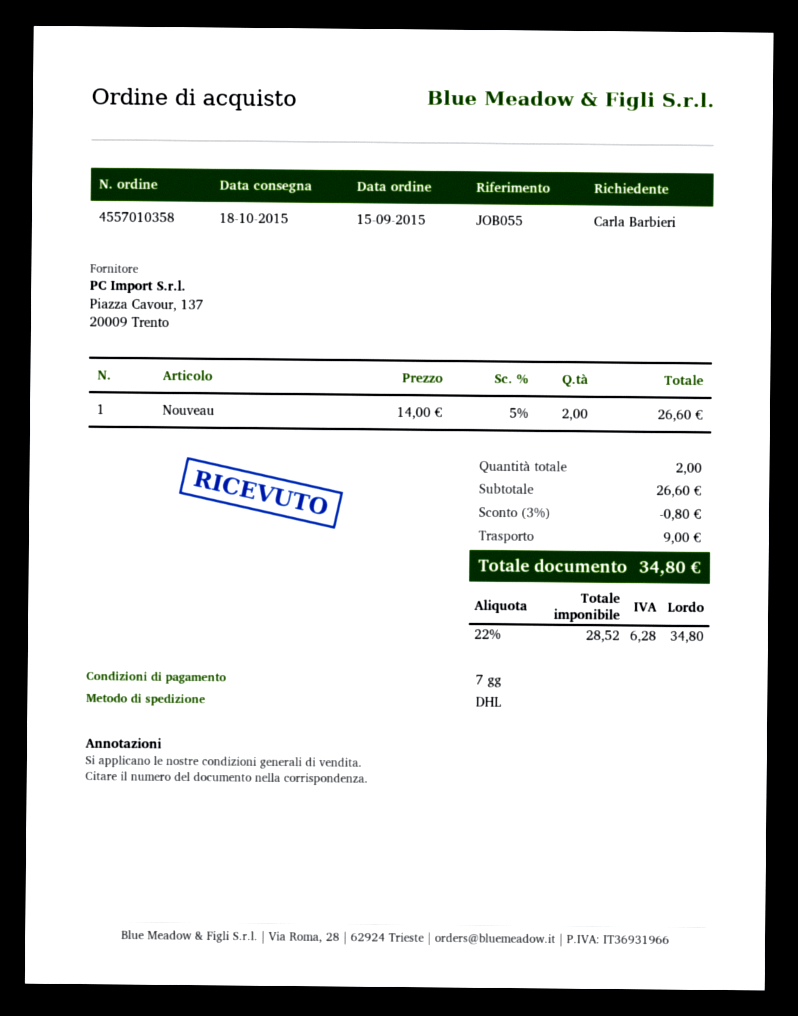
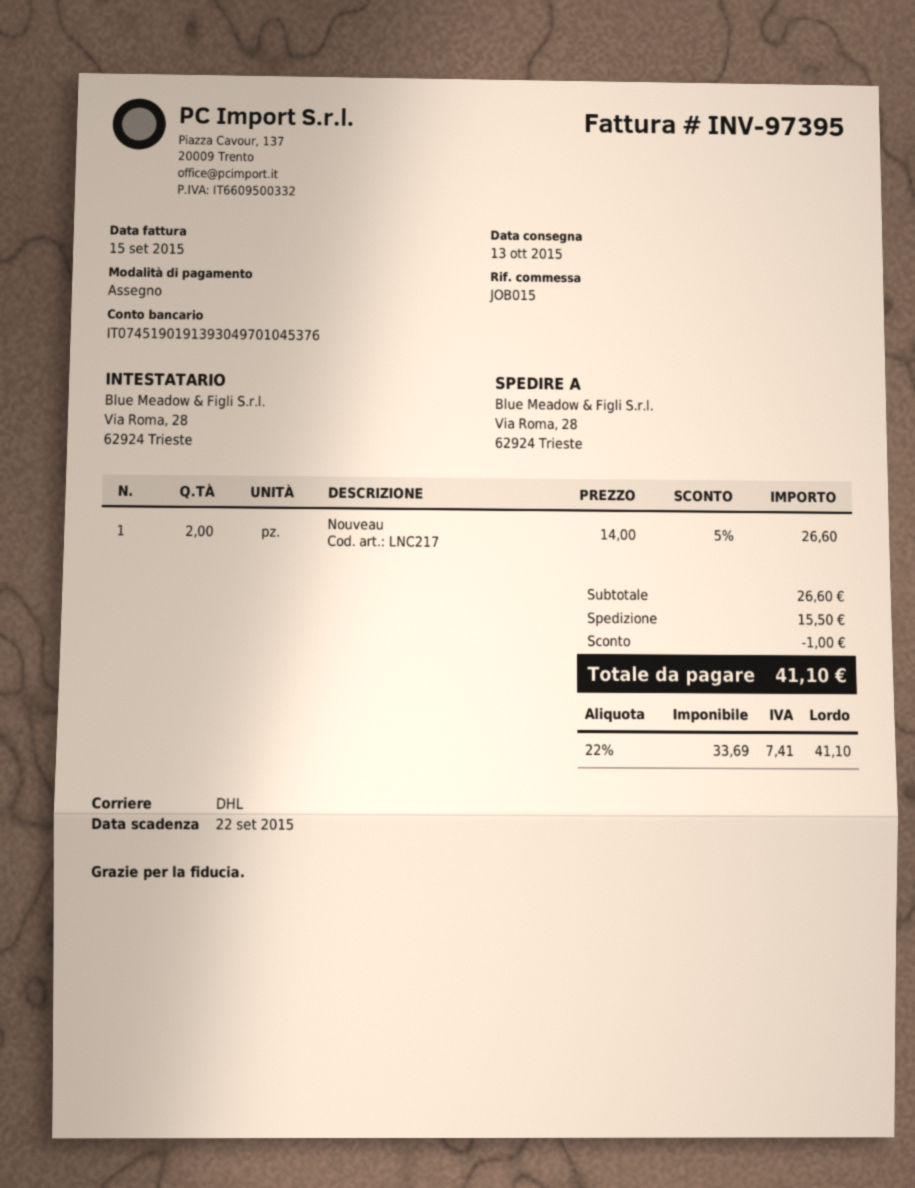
delivery date: 2015-10-18 -> 2015-10-13
reference: JOB055 -> JOB015
discount: 0.80 -> 1.00
shipping: 9.00 -> 15.50
net: 28.52 -> 33.69
tax: 22% = 6.28 -> 22% = 7.41
total: 34.80 -> 41.10

